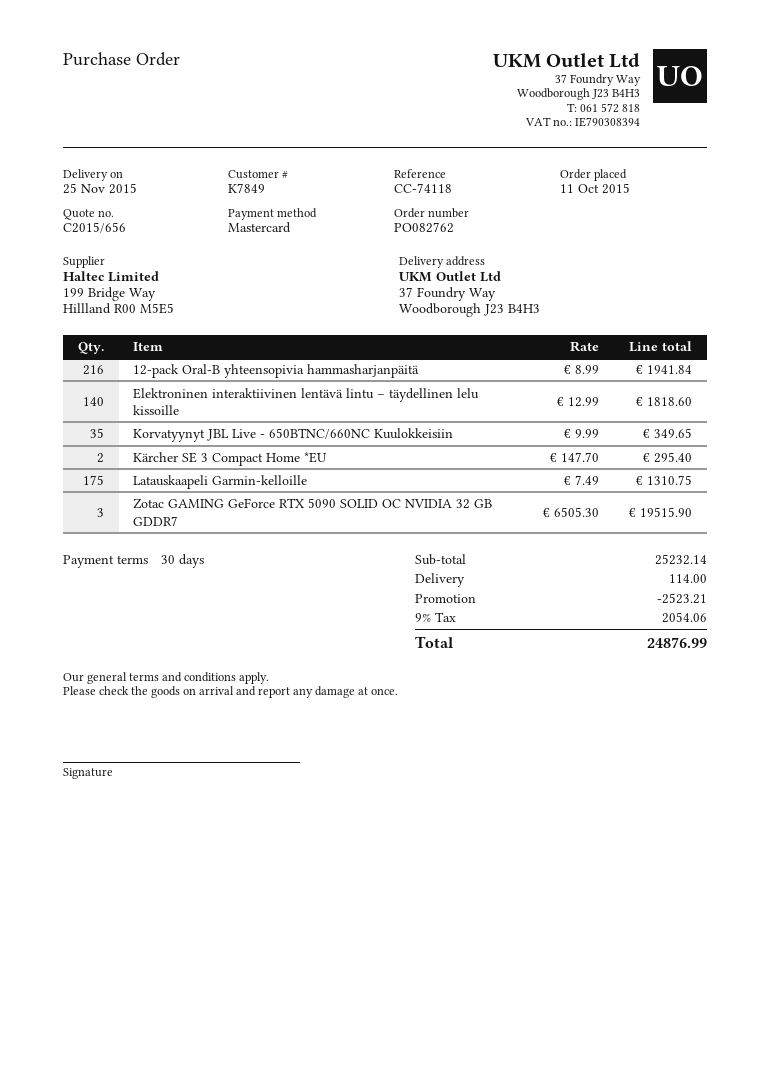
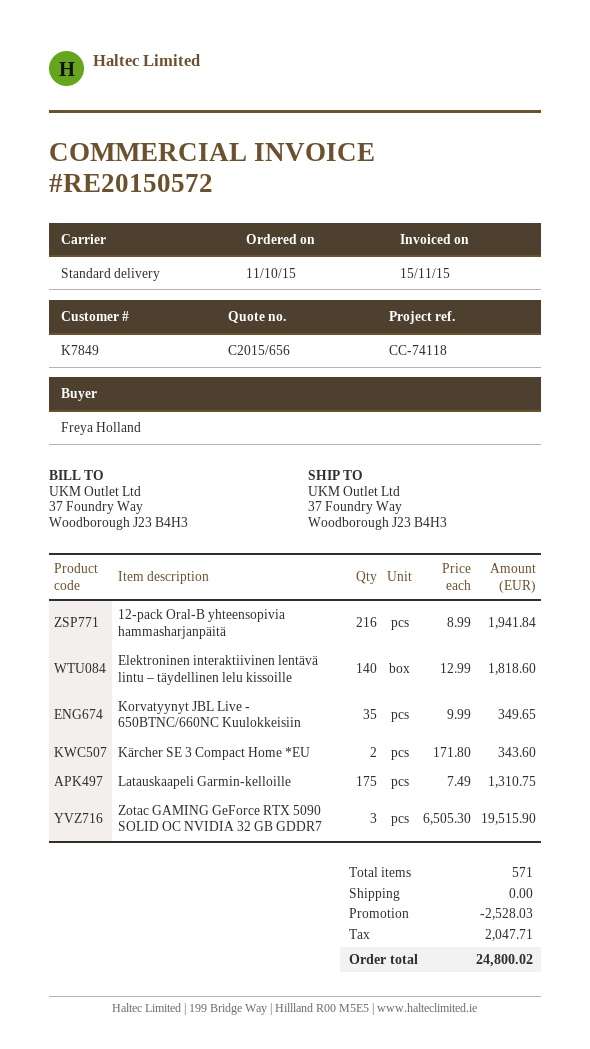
Kärcher SE 3 Compact Home *EU: 2 x 147.70 = 295.40 -> 2 x 171.80 = 343.60
discount: 2523.21 -> 2528.03
shipping: 114.00 -> 0.00
tax: 2054.06 -> 2047.71
total: 24876.99 -> 24800.02

